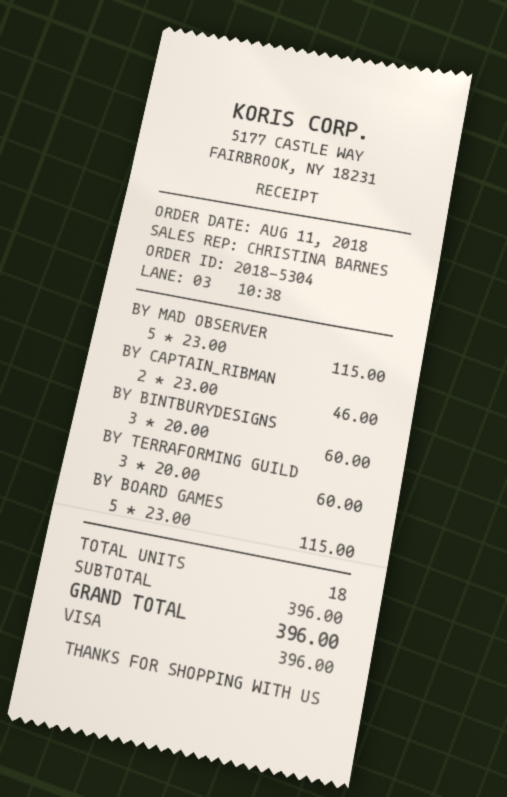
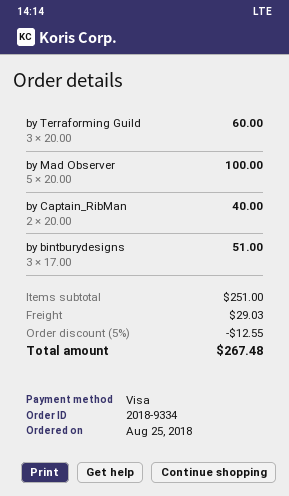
order number: 2018-5304 -> 2018-9334
order date: 2018-08-11 -> 2018-08-25
BY MAD OBSERVER: 5 x 23.00 = 115.00 -> 5 x 20.00 = 100.00
BY CAPTAIN_RIBMAN: 2 x 23.00 = 46.00 -> 2 x 20.00 = 40.00
BY BINTBURYDESIGNS: 3 x 20.00 = 60.00 -> 3 x 17.00 = 51.00
BY BOARD GAMES: 5 x 23.00 = 115.00 -> none
subtotal: 396.00 -> 251.00
discount: none -> 5% = 12.55
shipping: none -> 29.03
total: 396.00 -> 267.48

